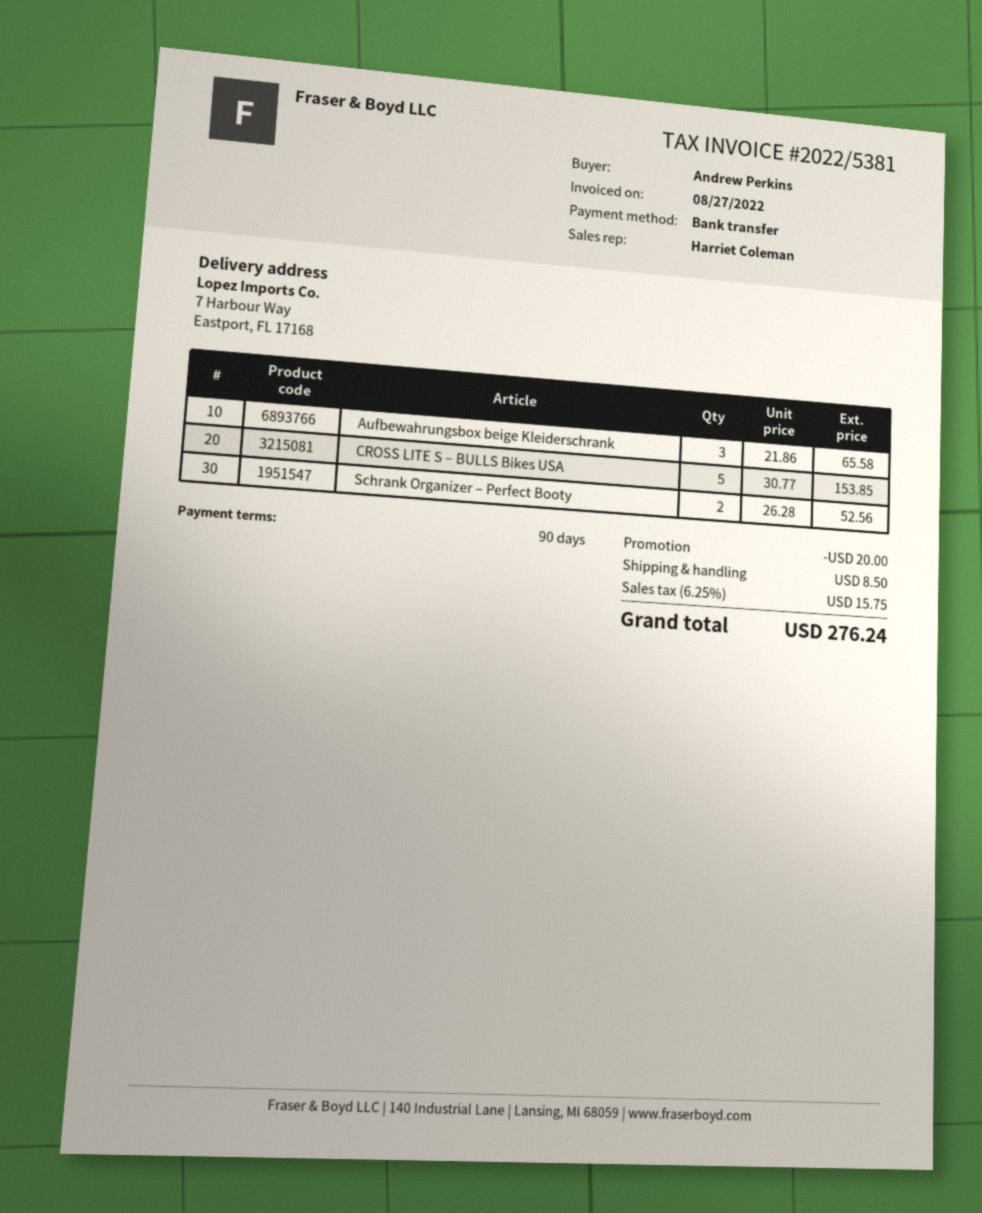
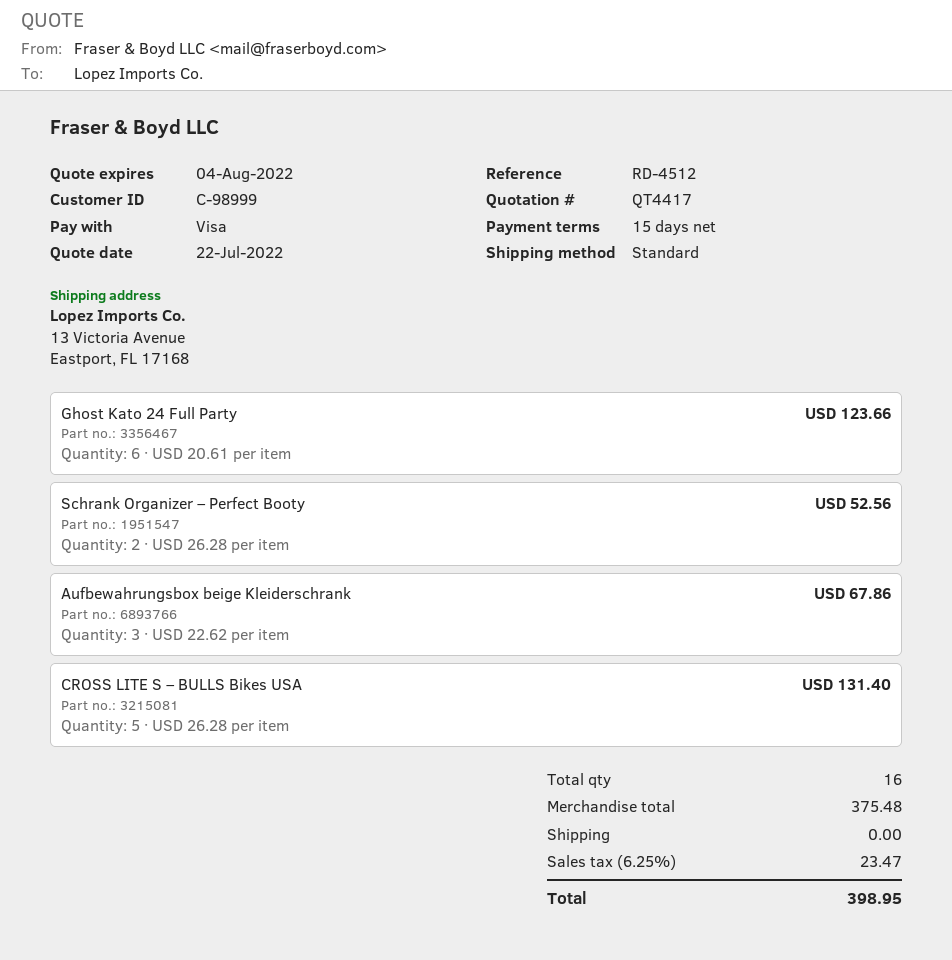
payment terms: 90 days -> 15 days
payment method: bank transfer -> Visa
ship to: 7 Harbour Way, Eastport, FL 17168 -> 13 Victoria Avenue, Eastport, FL 17168
Aufbewahrungsbox beige Kleiderschrank: 3 x 21.86 = 65.58 -> 3 x 22.62 = 67.86
CROSS LITE S – BULLS Bikes USA: 5 x 30.77 = 153.85 -> 5 x 26.28 = 131.40
Ghost Kato 24 Full Party: none -> 6 x 20.61 = 123.66
discount: 20.00 -> none
shipping: 8.50 -> 0.00
tax: 6.25% = 15.75 -> 6.25% = 23.47
total: 276.24 -> 398.95

